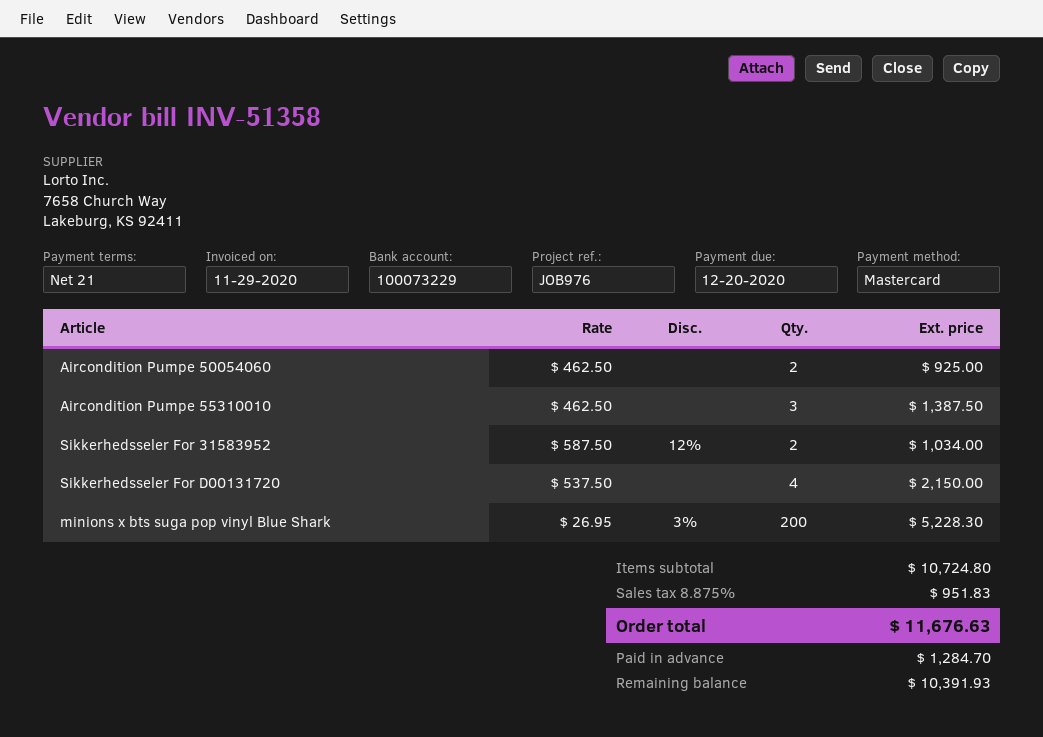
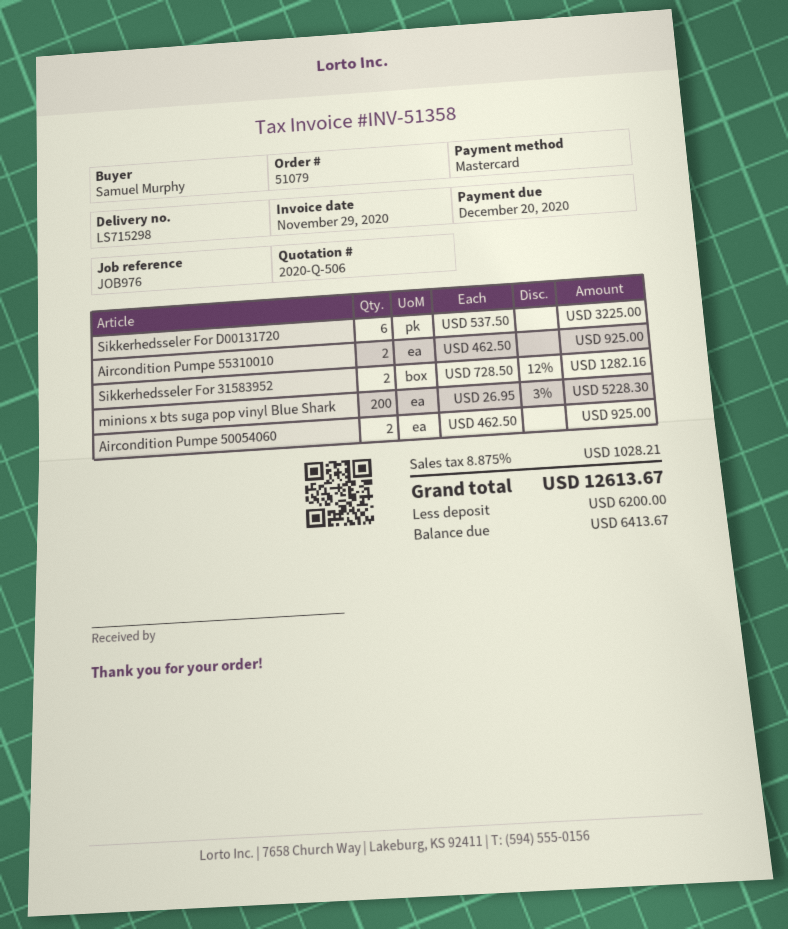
Aircondition Pumpe 55310010: 3 x 462.50 = 1387.50 -> 2 x 462.50 = 925.00
Sikkerhedsseler For 31583952: 2 x 587.50 - 12% = 1034.00 -> 2 x 728.50 - 12% = 1282.16
Sikkerhedsseler For D00131720: 4 x 537.50 = 2150.00 -> 6 x 537.50 = 3225.00
tax: 8.875% = 951.83 -> 8.875% = 1028.21
total: 11676.63 -> 12613.67
deposit: 1284.70 -> 6200.00
balance: 10391.93 -> 6413.67

